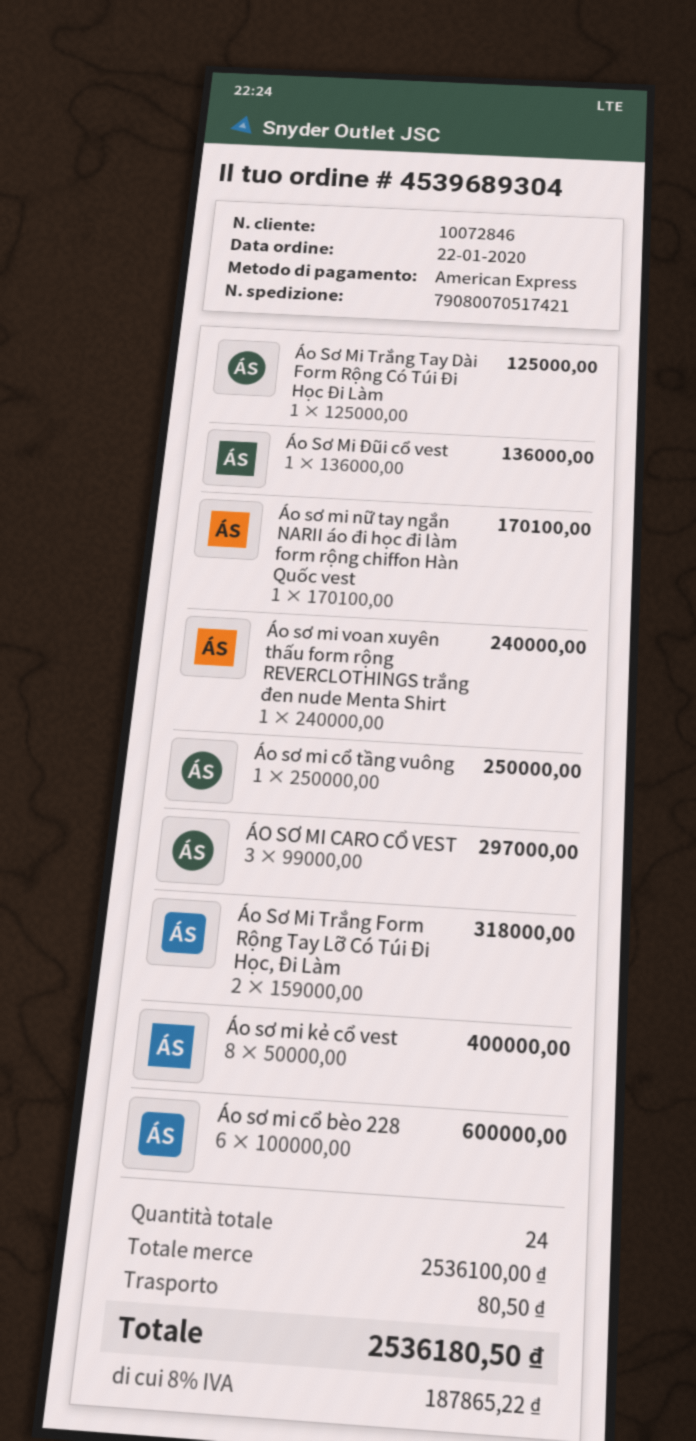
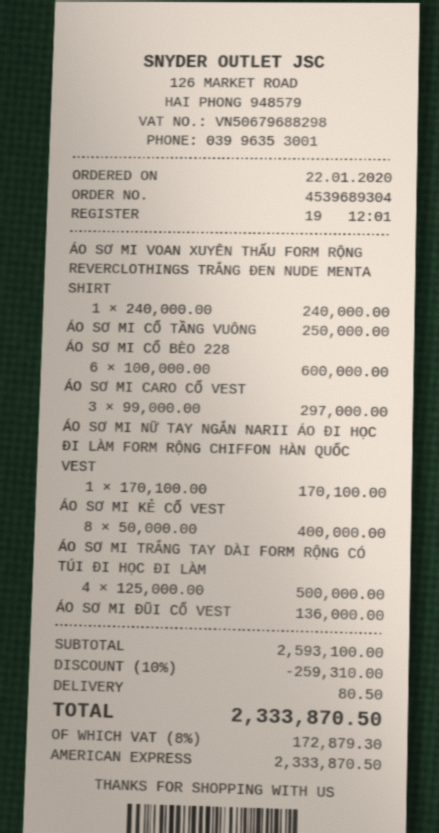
Áo Sơ Mi Trắng Tay Dài Form Rộng Có Túi Đi Học Đi Làm: 1 x 125000.00 = 125000.00 -> 4 x 125000.00 = 500000.00
Áo Sơ Mi Trắng Form Rộng Tay Lỡ Có Túi Đi Học, Đi Làm: 2 x 159000.00 = 318000.00 -> none
subtotal: 2536100.00 -> 2593100.00
discount: none -> 10% = 259310.00
tax: 8% = 187865.22 -> 8% = 172879.30
total: 2536180.50 -> 2333870.50

